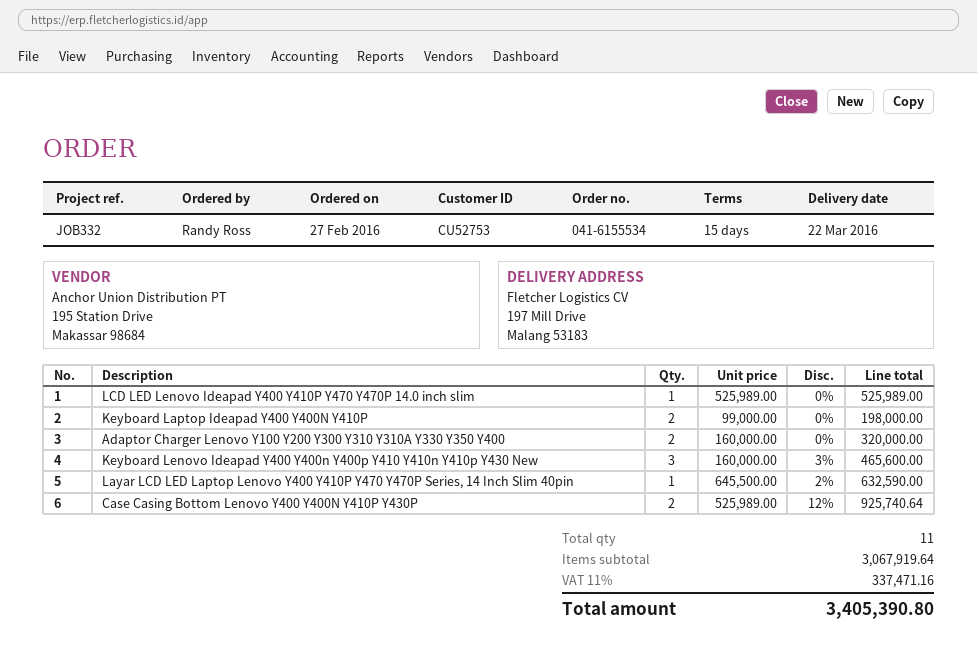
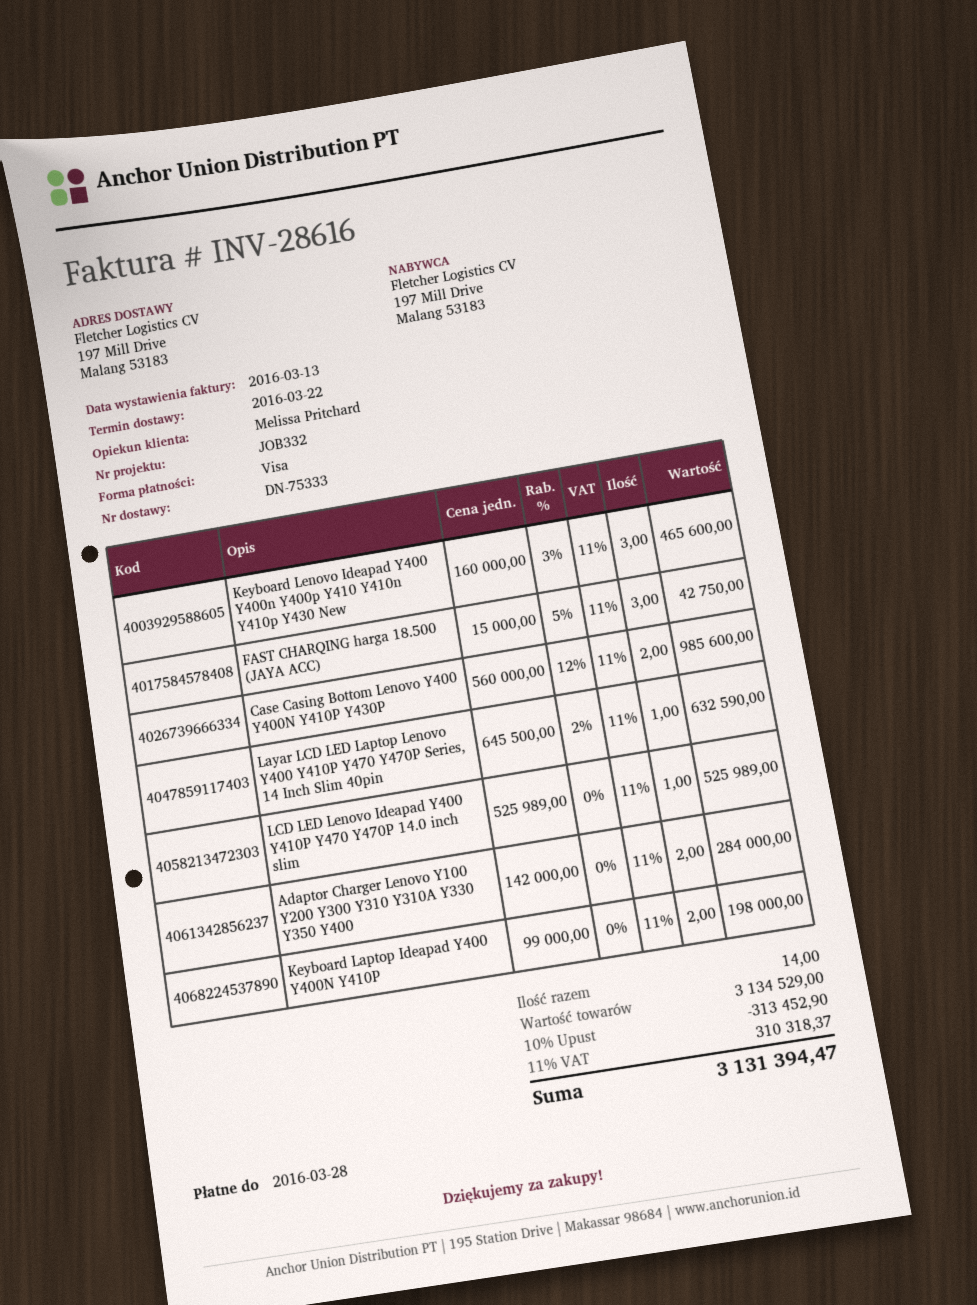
Adaptor Charger Lenovo Y100 Y200 Y300 Y310 Y310A Y330 Y350 Y400: 2 x 160000.00 = 320000.00 -> 2 x 142000.00 = 284000.00
Case Casing Bottom Lenovo Y400 Y400N Y410P Y430P: 2 x 525989.00 - 12% = 925740.64 -> 2 x 560000.00 - 12% = 985600.00
FAST CHARQING harga 18.500 (JAYA ACC): none -> 3 x 15000.00 - 5% = 42750.00
total quantity: 11 -> 14
subtotal: 3067919.64 -> 3134529.00
discount: none -> 10% = 313452.90
tax: 11% = 337471.16 -> 11% = 310318.37
total: 3405390.80 -> 3131394.47

